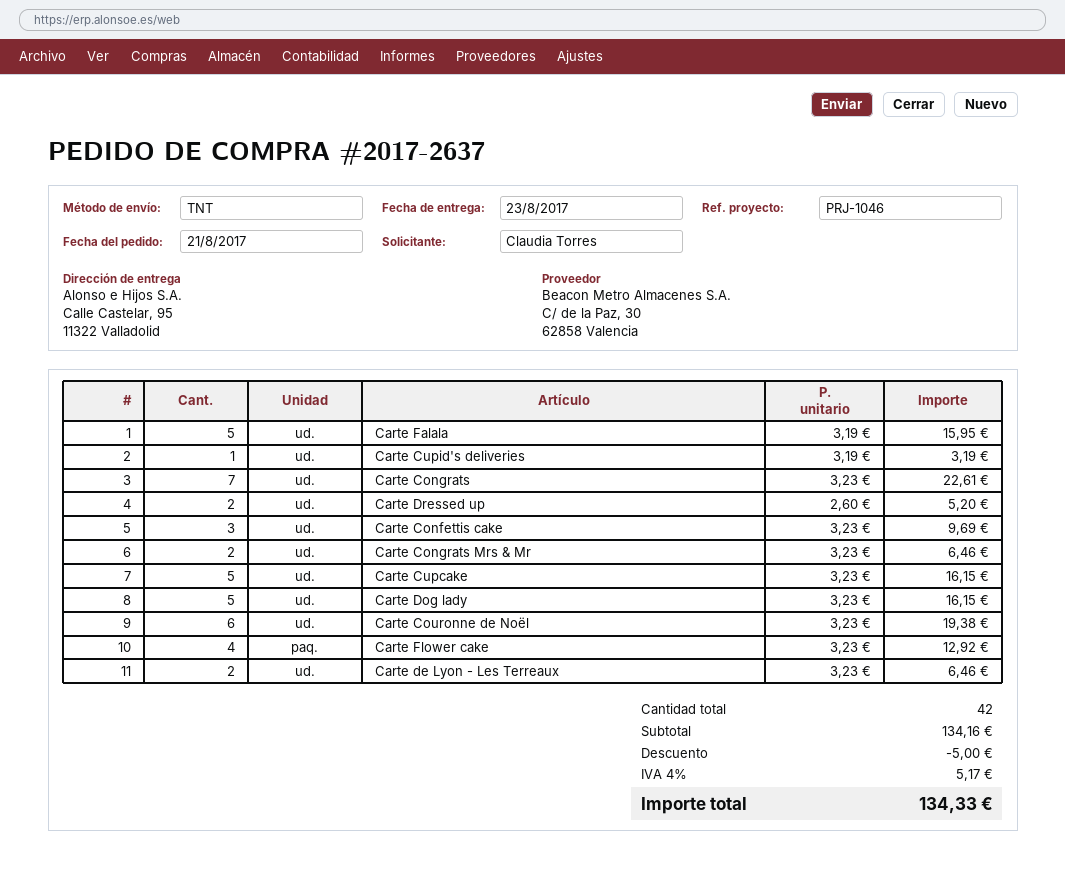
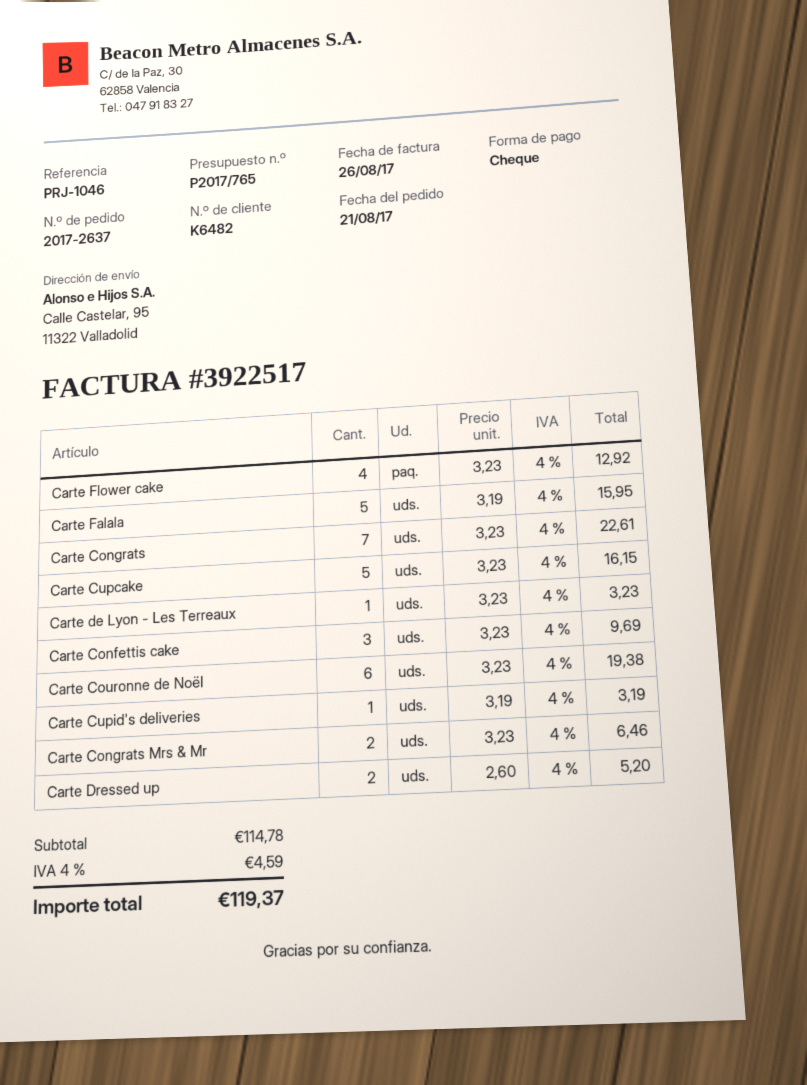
Carte Dog lady: 5 x 3.23 = 16.15 -> none
Carte de Lyon - Les Terreaux: 2 x 3.23 = 6.46 -> 1 x 3.23 = 3.23
subtotal: 134.16 -> 114.78
discount: 5.00 -> none
tax: 4% = 5.17 -> 4% = 4.59
total: 134.33 -> 119.37

